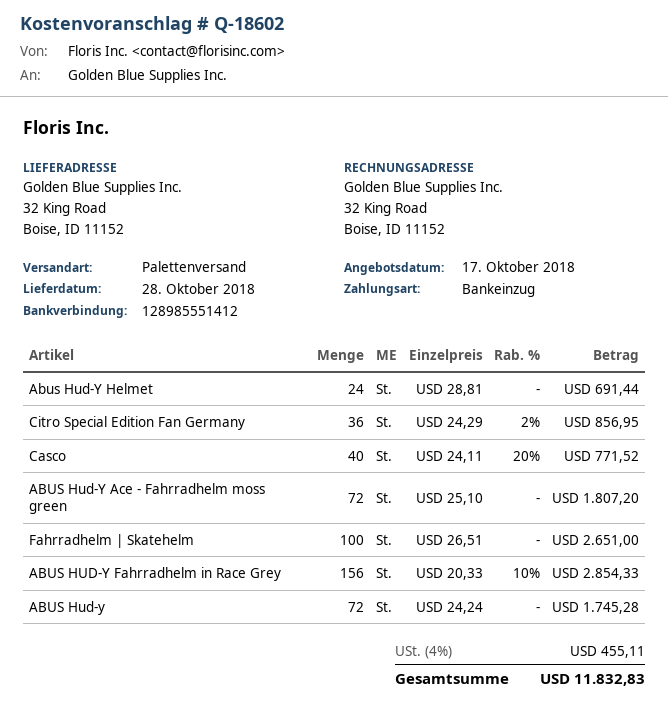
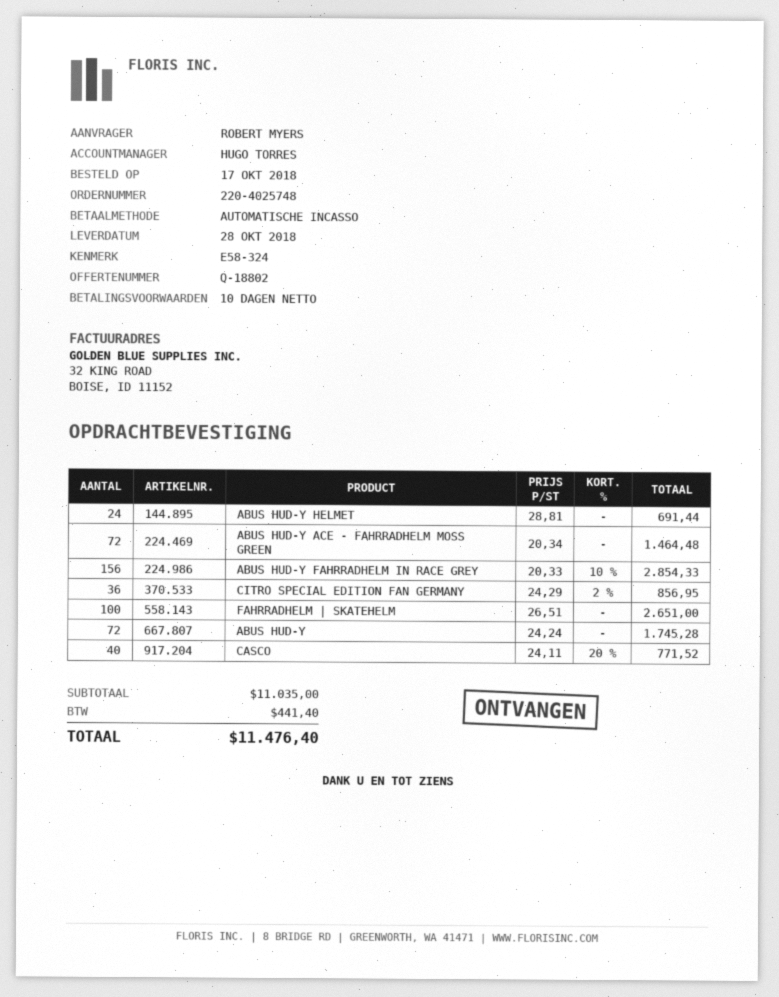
quote number: Q-18602 -> Q-18802
ABUS Hud-Y Ace - Fahrradhelm moss green: 72 x 25.10 = 1807.20 -> 72 x 20.34 = 1464.48
tax: 455.11 -> 441.40
total: 11832.83 -> 11476.40

